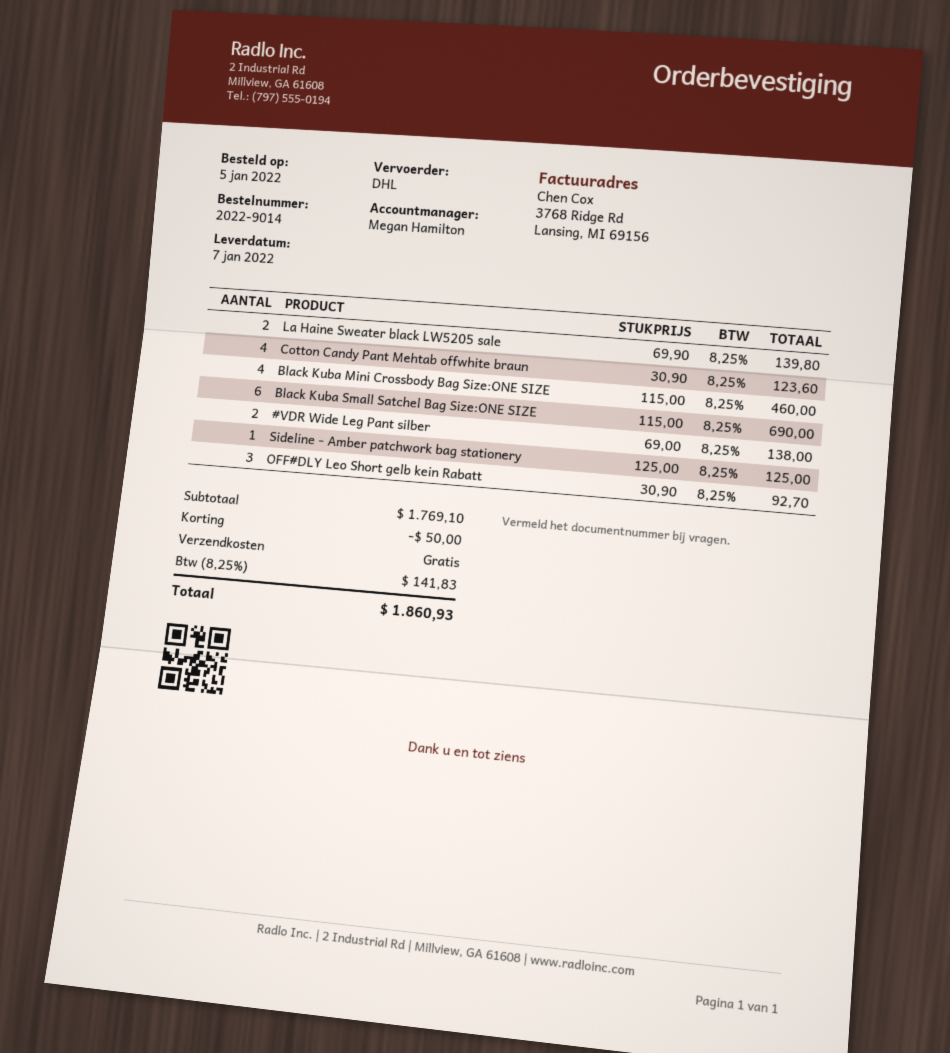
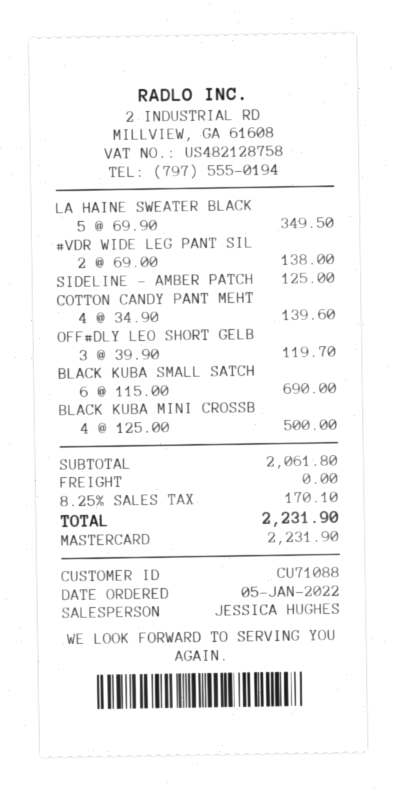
sales rep: Megan Hamilton -> JESSICA HUGHES
La Haine Sweater black LW5205 sale: 2 x 69.90 = 139.80 -> 5 x 69.90 = 349.50
Cotton Candy Pant Mehtab offwhite braun: 4 x 30.90 = 123.60 -> 4 x 34.90 = 139.60
Black Kuba Mini Crossbody Bag Size:ONE SIZE: 4 x 115.00 = 460.00 -> 4 x 125.00 = 500.00
OFF#DLY Leo Short gelb kein Rabatt: 3 x 30.90 = 92.70 -> 3 x 39.90 = 119.70
subtotal: 1769.10 -> 2061.80
discount: 50.00 -> none
tax: 8.25% = 141.83 -> 8.25% = 170.10
total: 1860.93 -> 2231.90

